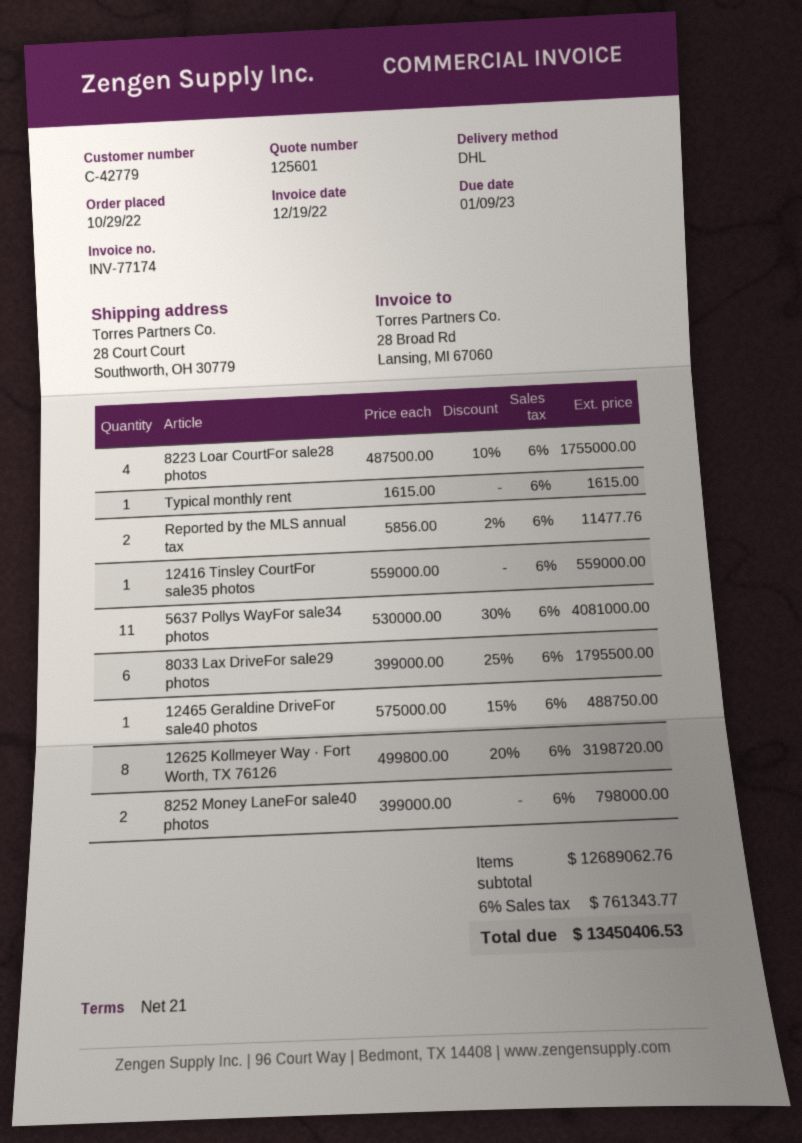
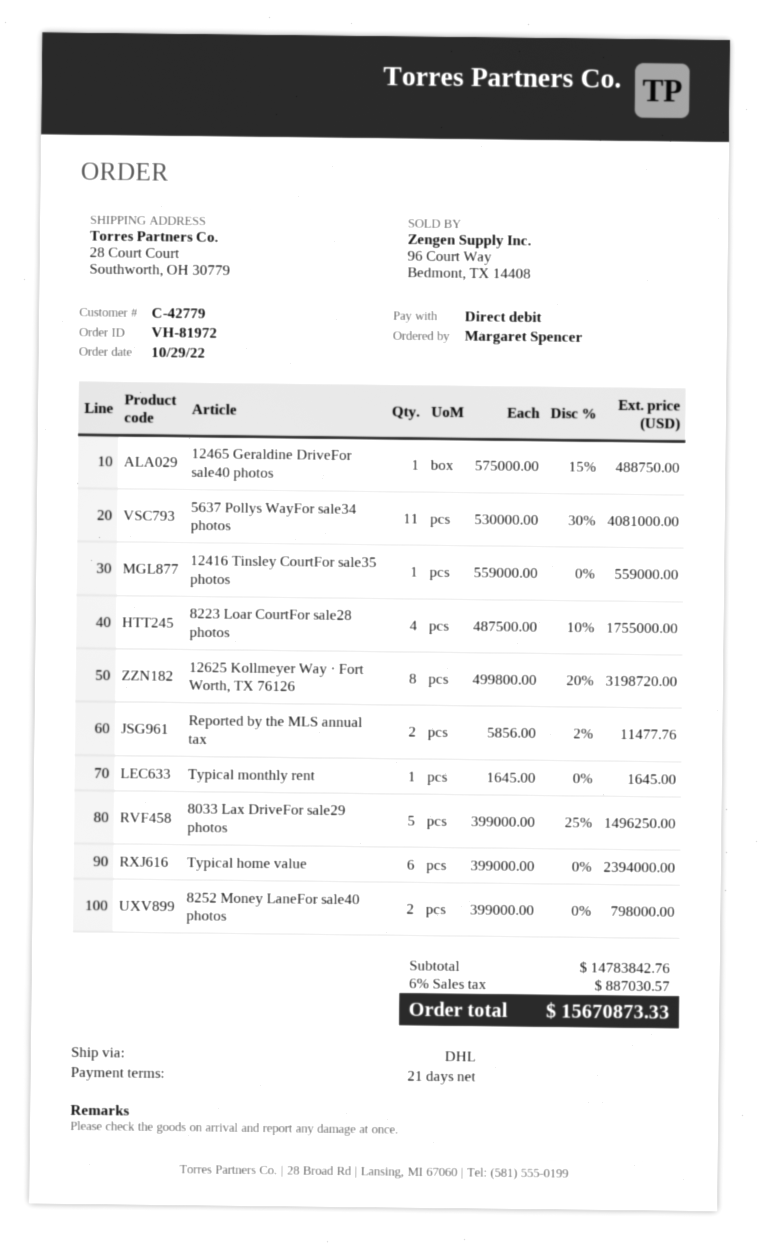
Typical monthly rent: 1 x 1615.00 = 1615.00 -> 1 x 1645.00 = 1645.00
8033 Lax DriveFor sale29 photos: 6 x 399000.00 - 25% = 1795500.00 -> 5 x 399000.00 - 25% = 1496250.00
Typical home value: none -> 6 x 399000.00 = 2394000.00
subtotal: 12689062.76 -> 14783842.76
tax: 6% = 761343.77 -> 6% = 887030.57
total: 13450406.53 -> 15670873.33

